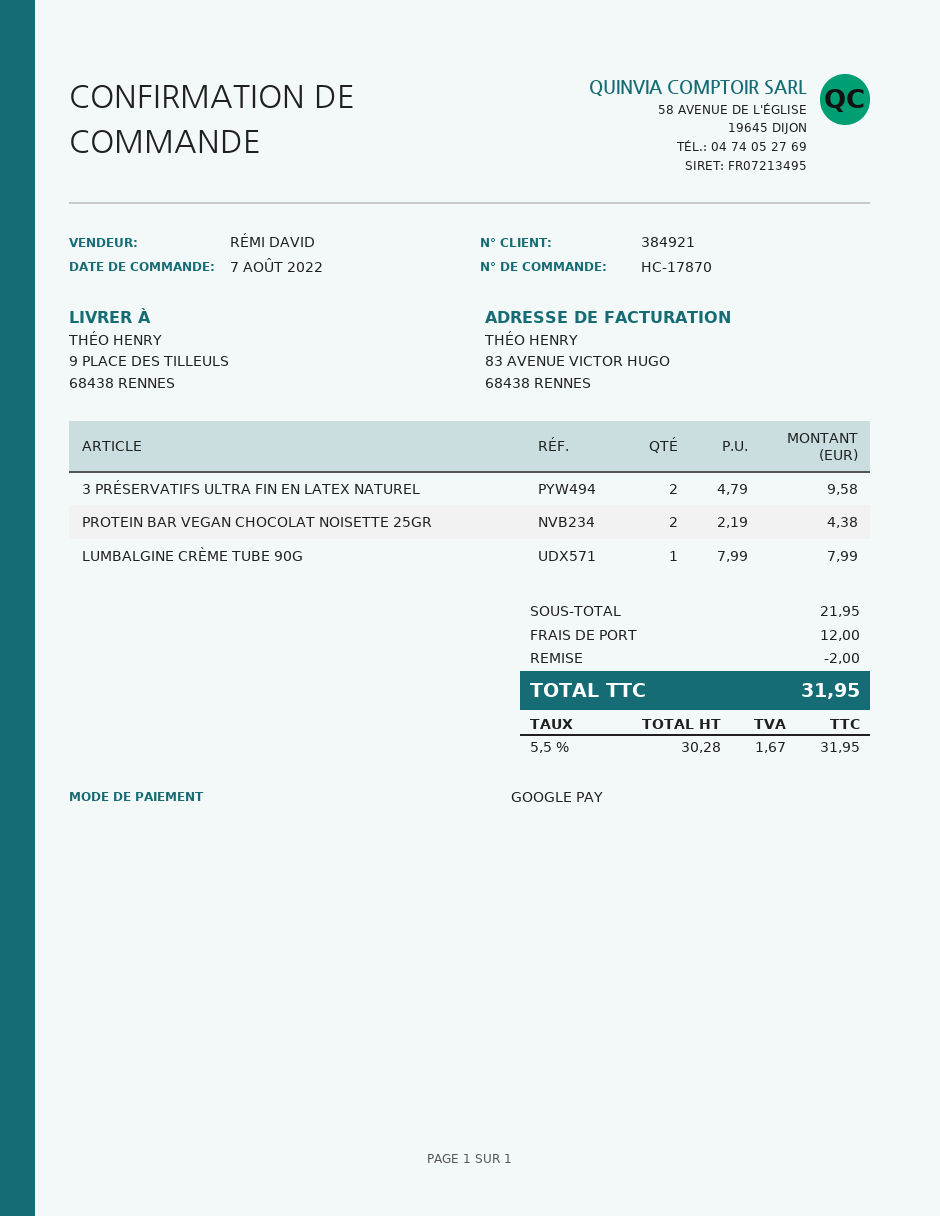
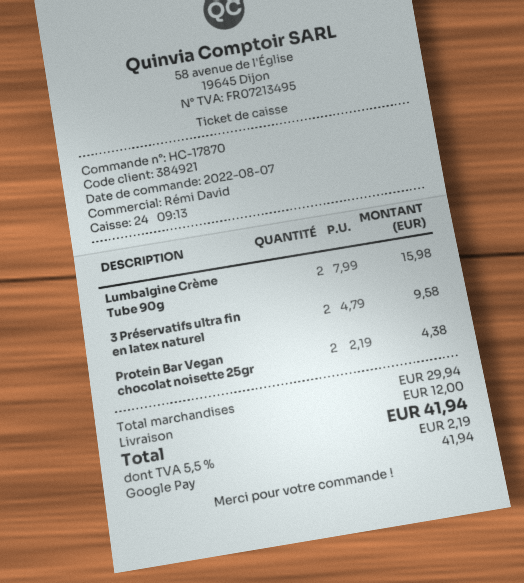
LUMBALGINE CRÈME TUBE 90G: 1 x 7.99 = 7.99 -> 2 x 7.99 = 15.98
subtotal: 21.95 -> 29.94
discount: 2.00 -> none
tax: 5.5% = 1.67 -> 5.5% = 2.19
total: 31.95 -> 41.94

